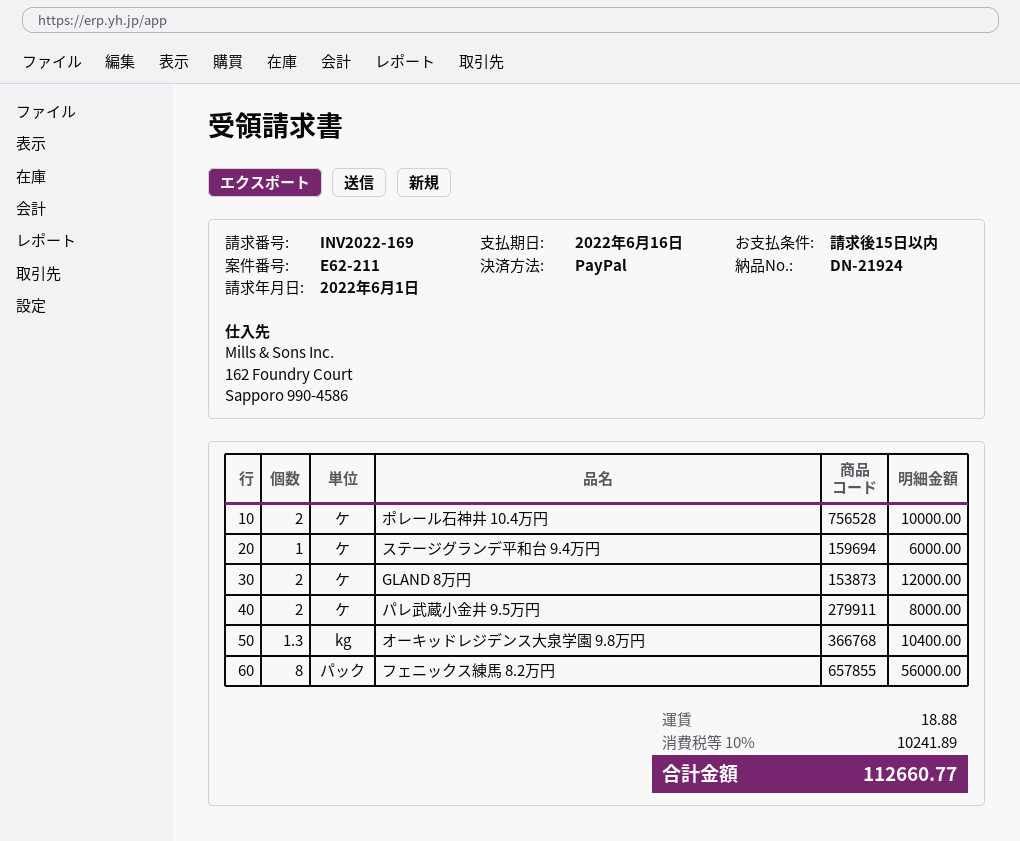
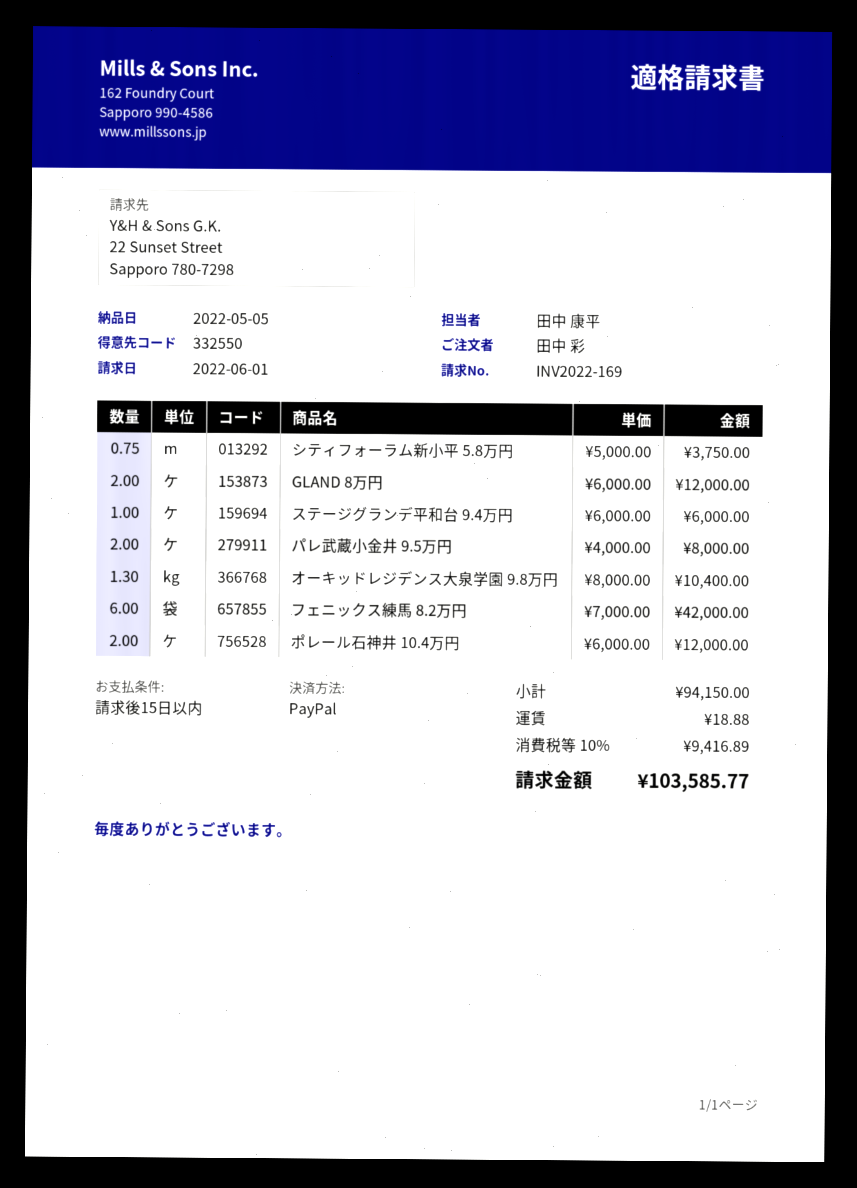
ポレール石神井 10.4万円: 2 for 10000.00 -> 2 for 12000.00
フェニックス練馬 8.2万円: 8 for 56000.00 -> 6 for 42000.00
シティフォーラム新小平 5.8万円: none -> 0.75 for 3750.00
tax: 10% = 10241.89 -> 10% = 9416.89
total: 112660.77 -> 103585.77

